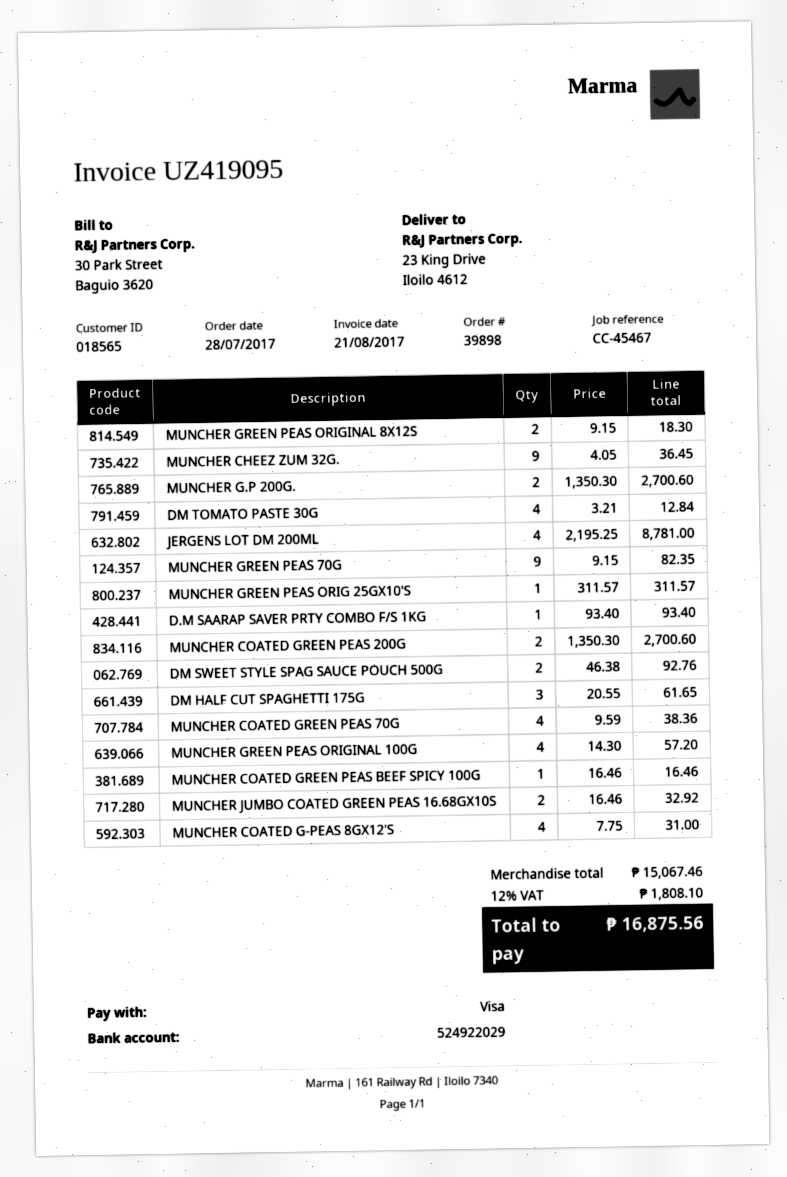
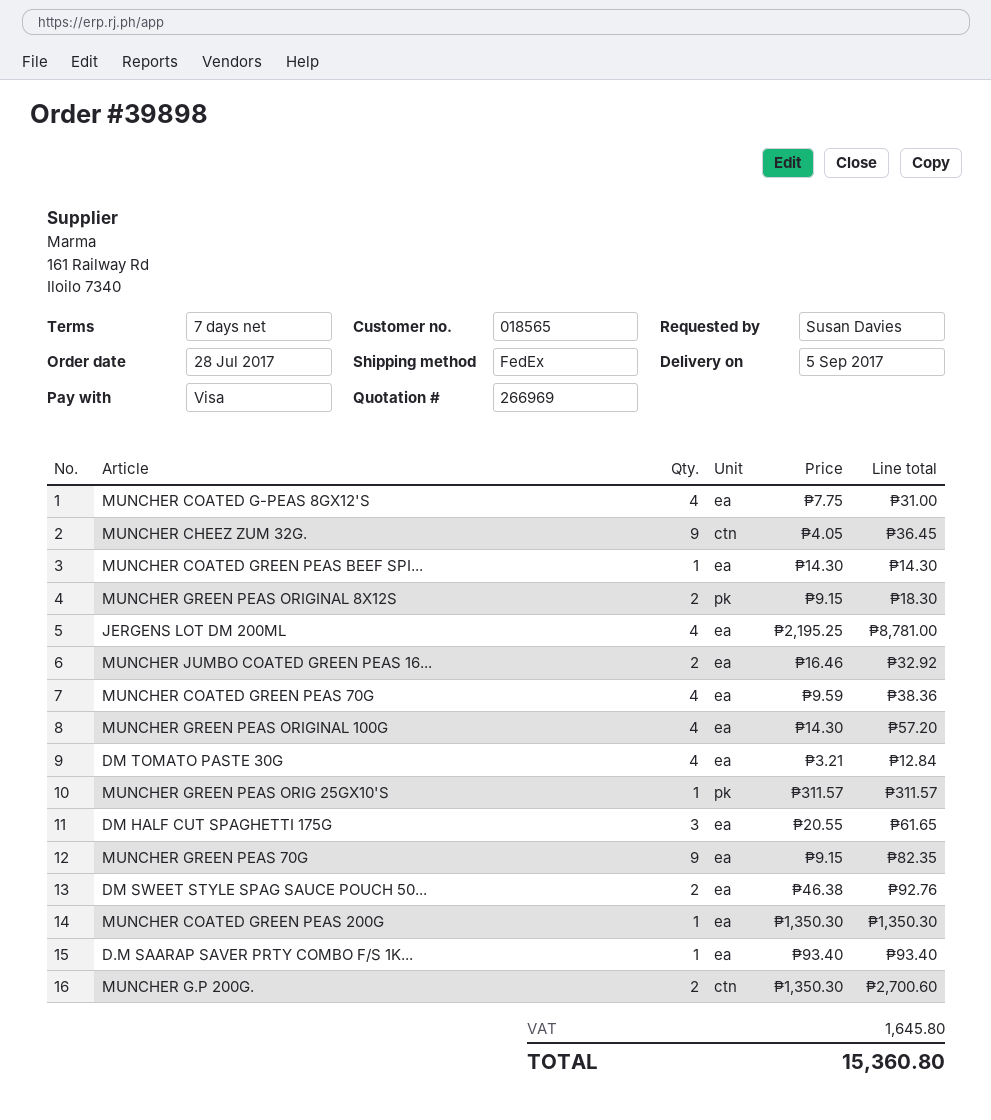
MUNCHER COATED GREEN PEAS 200G: 2 x 1350.30 = 2700.60 -> 1 x 1350.30 = 1350.30
MUNCHER COATED GREEN PEAS BEEF SPICY 100G: 1 x 16.46 = 16.46 -> 1 x 14.30 = 14.30
tax: 1808.10 -> 1645.80
total: 16875.56 -> 15360.80

